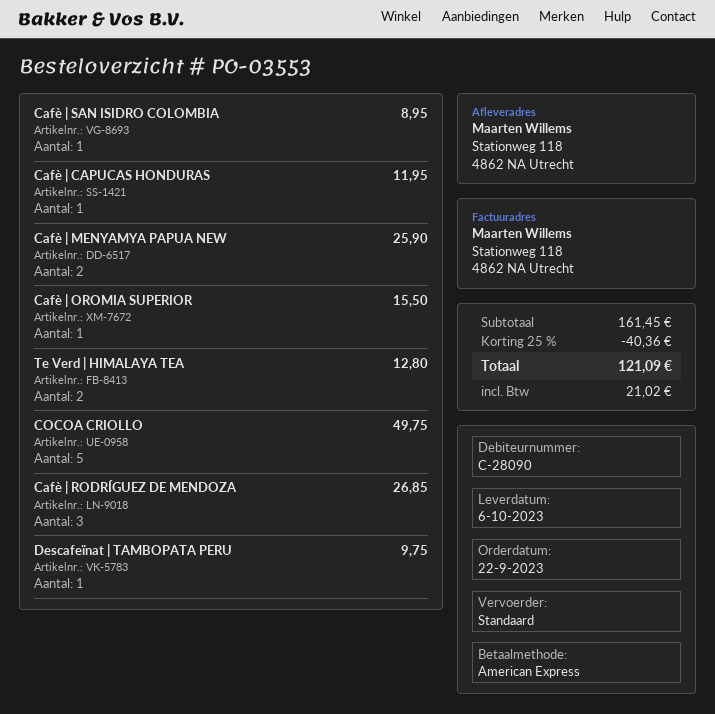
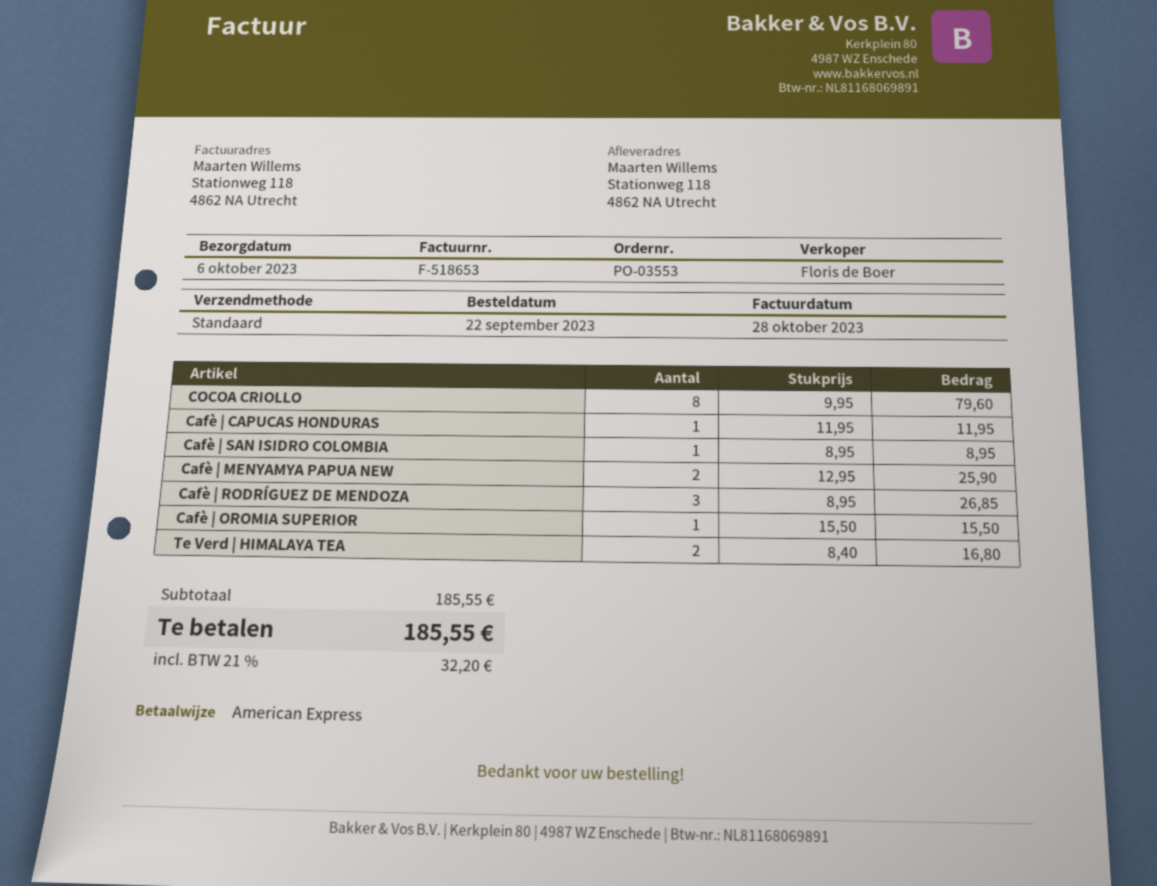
Te Verd | HIMALAYA TEA: 2 for 12.80 -> 2 for 16.80
COCOA CRIOLLO: 5 for 49.75 -> 8 for 79.60
Descafeïnat | TAMBOPATA PERU: 1 for 9.75 -> none
subtotal: 161.45 -> 185.55
discount: 25% = 40.36 -> none
tax: 21.02 -> 32.20
total: 121.09 -> 185.55

